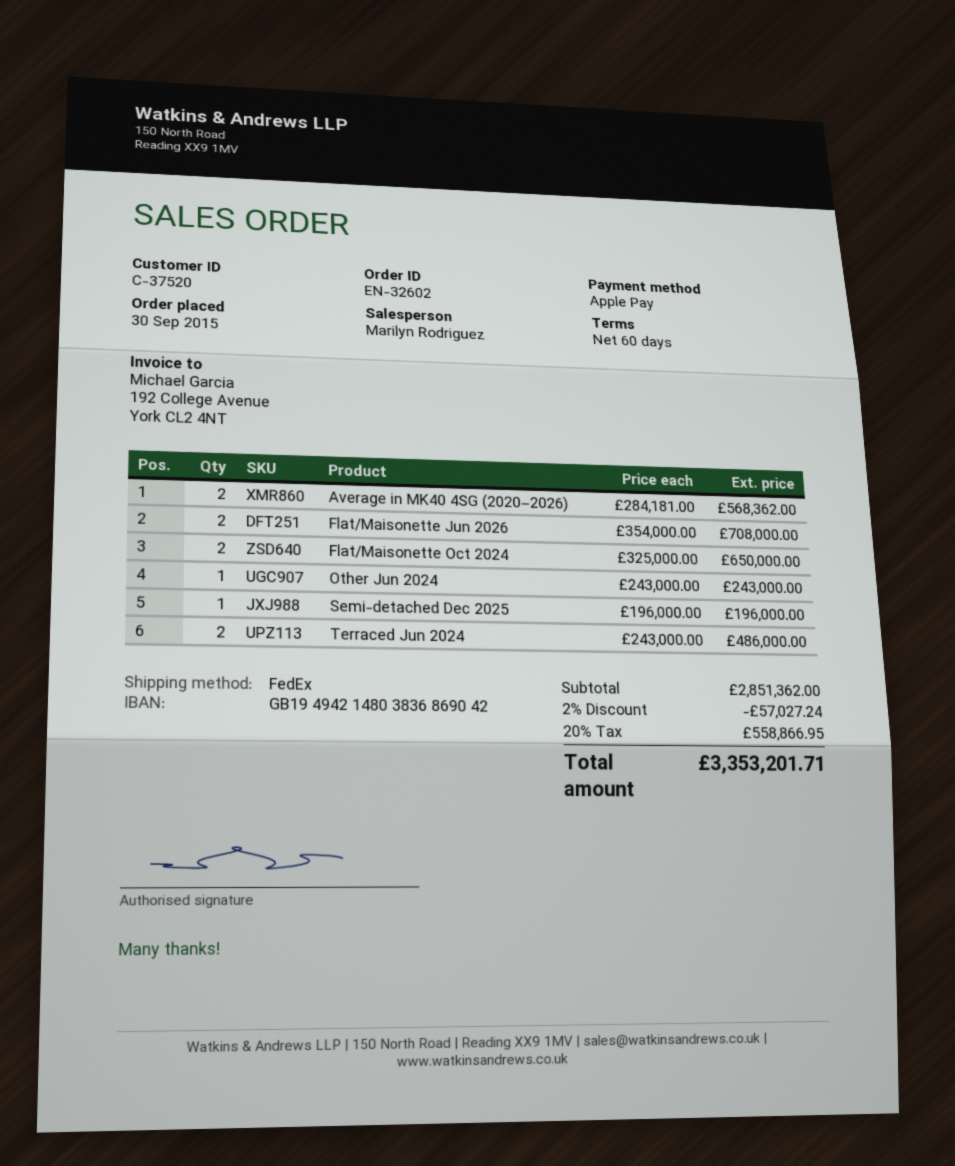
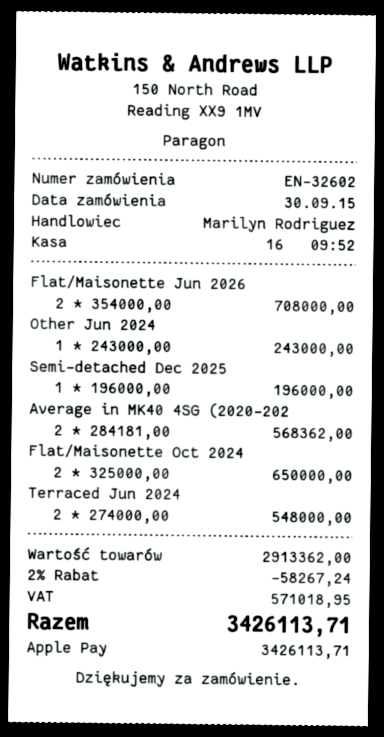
Terraced Jun 2024: 2 x 243000.00 = 486000.00 -> 2 x 274000.00 = 548000.00
subtotal: 2851362.00 -> 2913362.00
discount: 2% = 57027.24 -> 2% = 58267.24
tax: 558866.95 -> 571018.95
total: 3353201.71 -> 3426113.71

